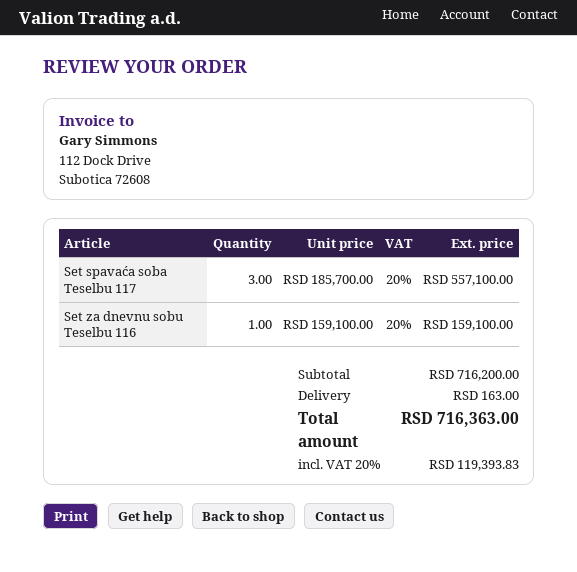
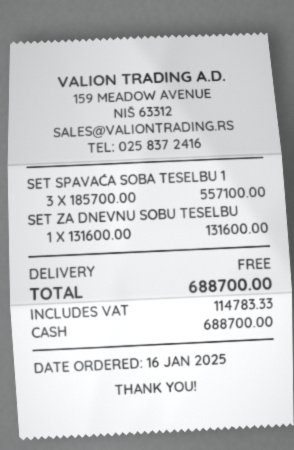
Set za dnevnu sobu Teselbu 116: 1 x 159100.00 = 159100.00 -> 1 x 131600.00 = 131600.00
shipping: 163.00 -> 0.00
tax: 119393.83 -> 114783.33
total: 716363.00 -> 688700.00

